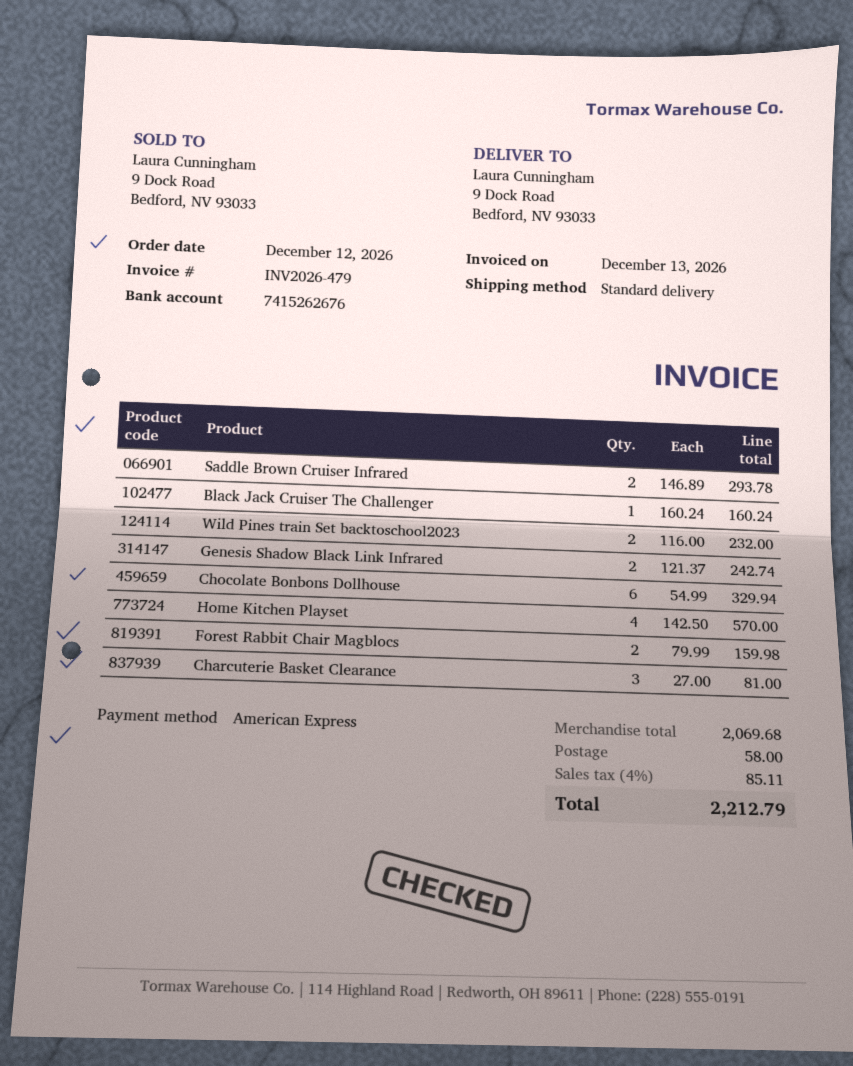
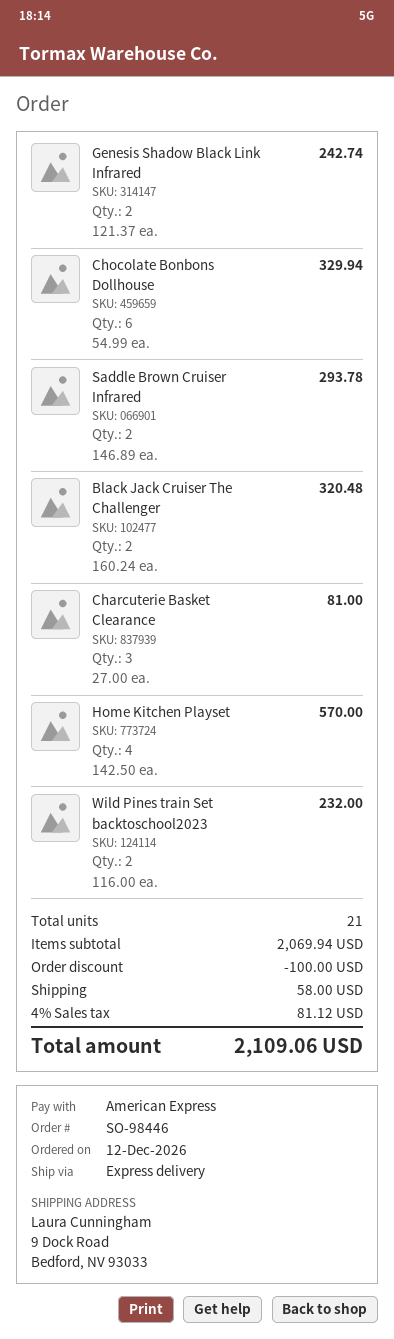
shipping method: standard -> express
Black Jack Cruiser The Challenger: 1 x 160.24 = 160.24 -> 2 x 160.24 = 320.48
Forest Rabbit Chair Magblocs: 2 x 79.99 = 159.98 -> none
subtotal: 2069.68 -> 2069.94
discount: none -> 100.00
tax: 4% = 85.11 -> 4% = 81.12
total: 2212.79 -> 2109.06

